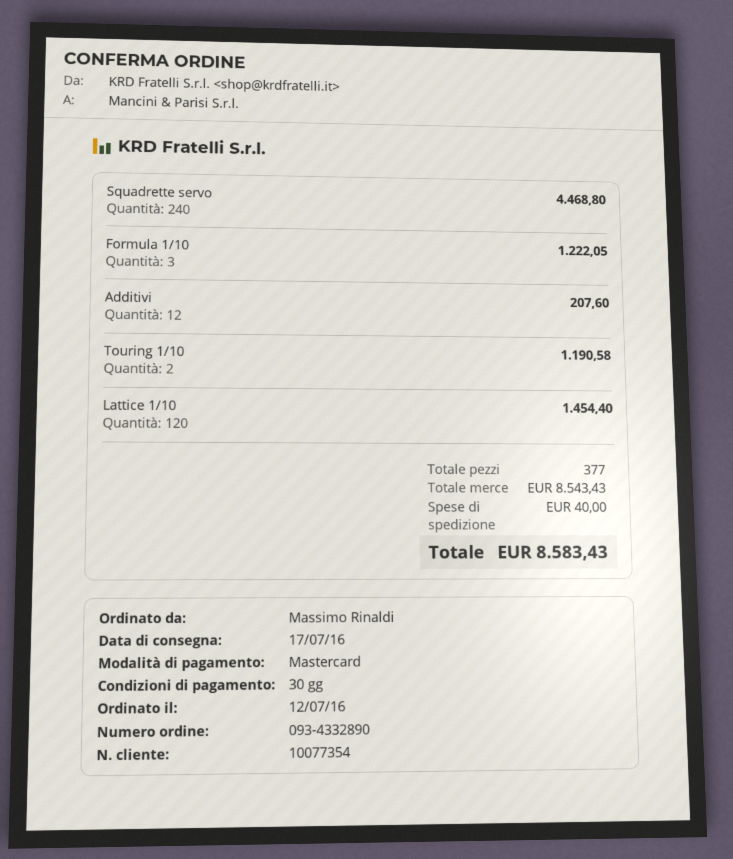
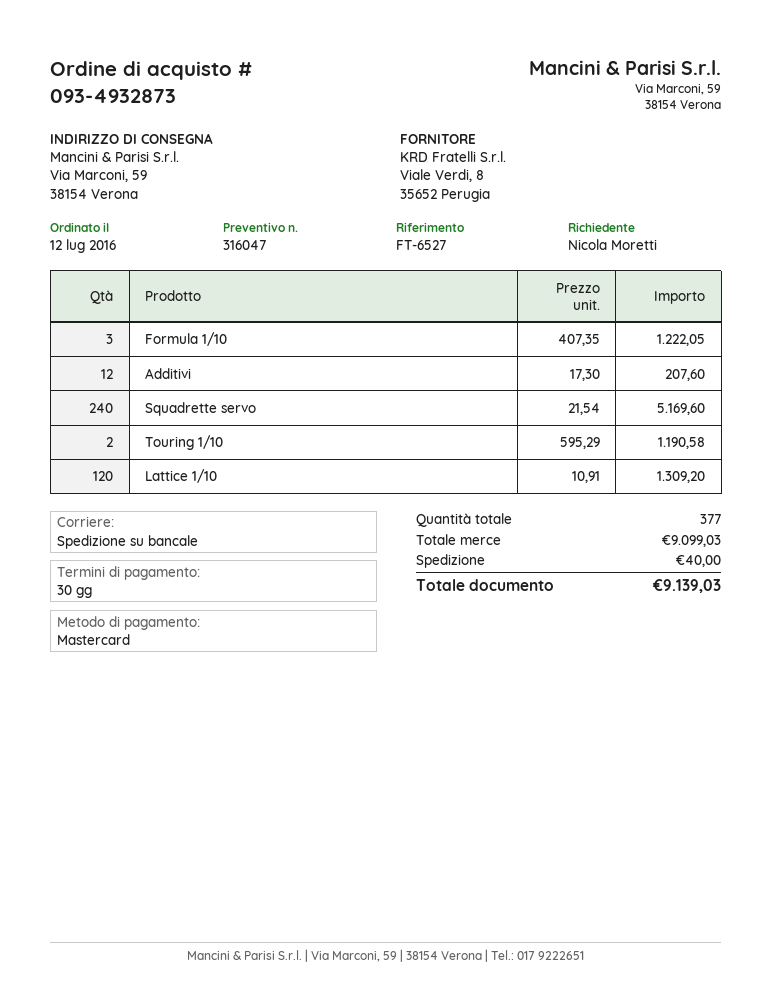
order number: 093-4332890 -> 093-4932873
ordered by: Massimo Rinaldi -> Nicola Moretti
Squadrette servo: 240 for 4468.80 -> 240 for 5169.60
Lattice 1/10: 120 for 1454.40 -> 120 for 1309.20
subtotal: 8543.43 -> 9099.03
total: 8583.43 -> 9139.03

